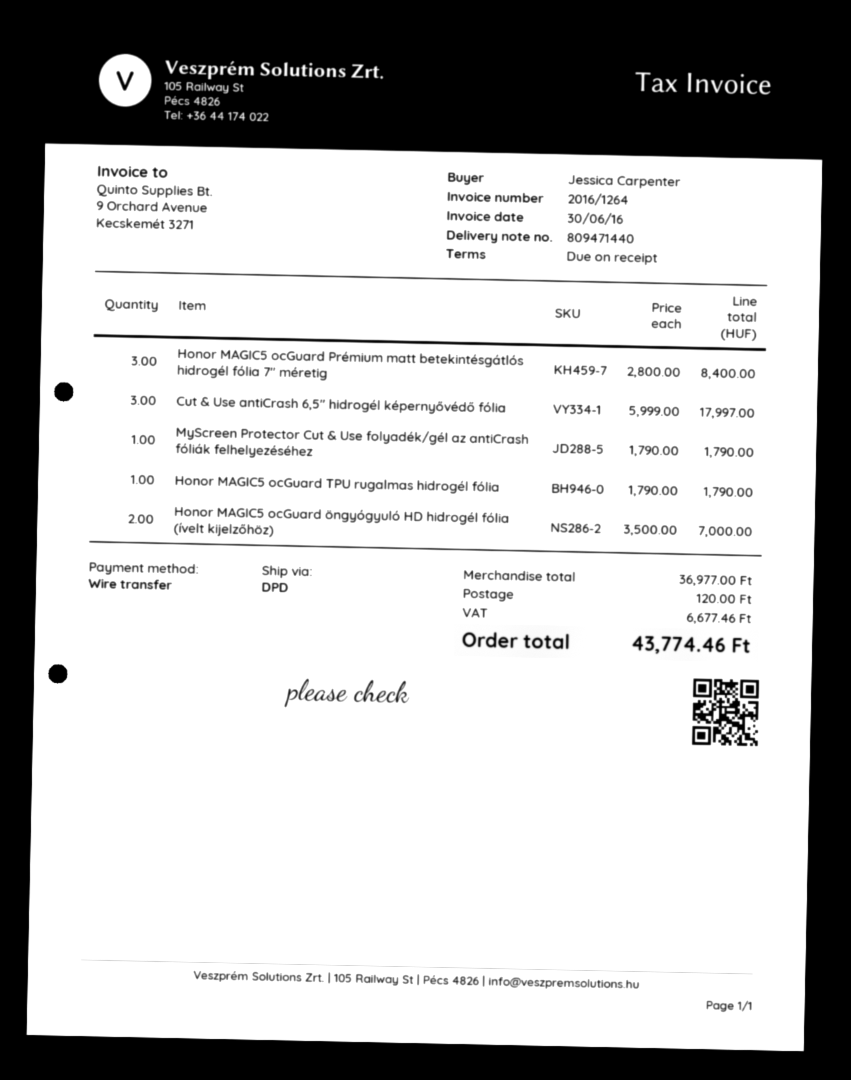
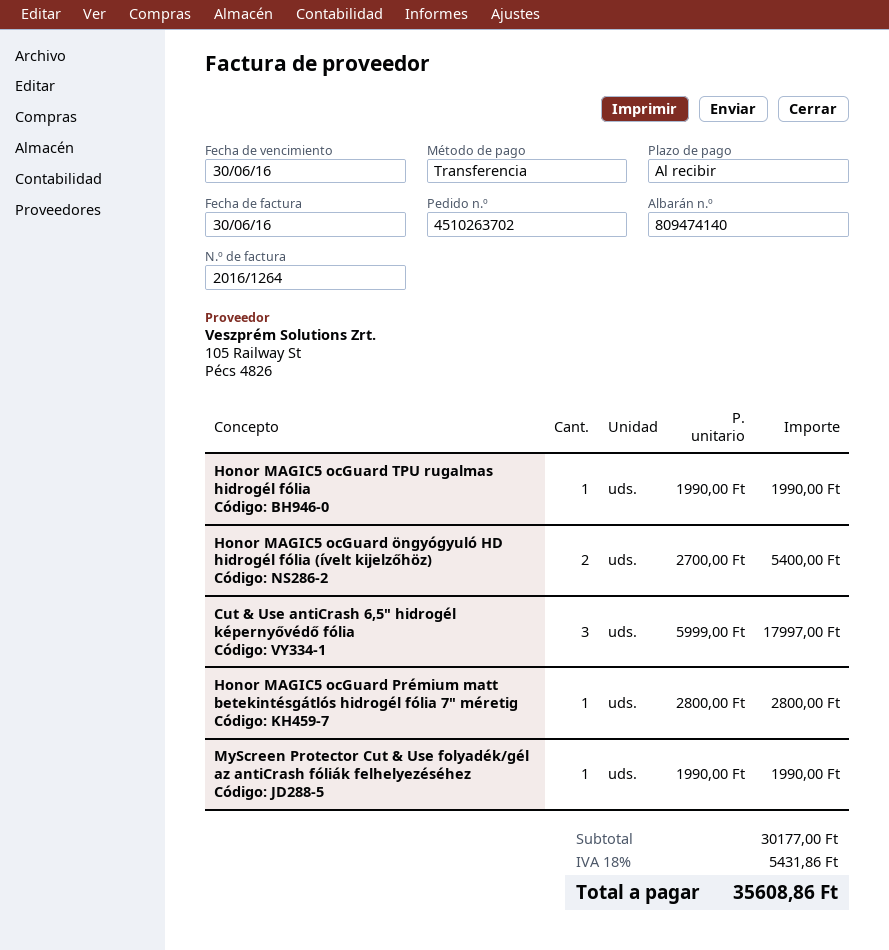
delivery note number: 809471440 -> 809474140
Honor MAGIC5 ocGuard Prémium matt betekintésgátlós hidrogél fólia 7" méretig: 3 x 2800.00 = 8400.00 -> 1 x 2800.00 = 2800.00
MyScreen Protector Cut & Use folyadék/gél az antiCrash fóliák felhelyezéséhez: 1 x 1790.00 = 1790.00 -> 1 x 1990.00 = 1990.00
Honor MAGIC5 ocGuard TPU rugalmas hidrogél fólia: 1 x 1790.00 = 1790.00 -> 1 x 1990.00 = 1990.00
Honor MAGIC5 ocGuard öngyógyuló HD hidrogél fólia (ívelt kijelzőhöz): 2 x 3500.00 = 7000.00 -> 2 x 2700.00 = 5400.00
subtotal: 36977.00 -> 30177.00
shipping: 120.00 -> none
tax: 6677.46 -> 5431.86
total: 43774.46 -> 35608.86

